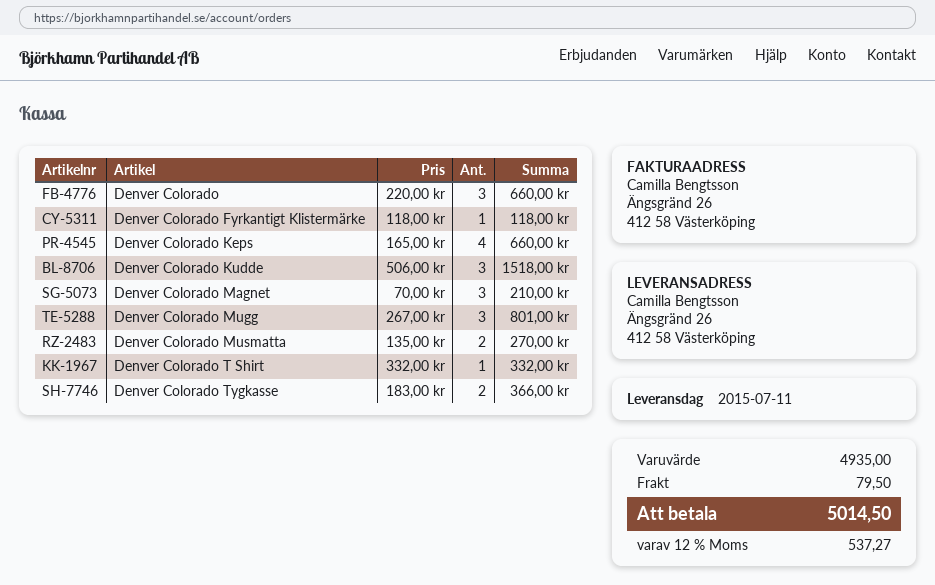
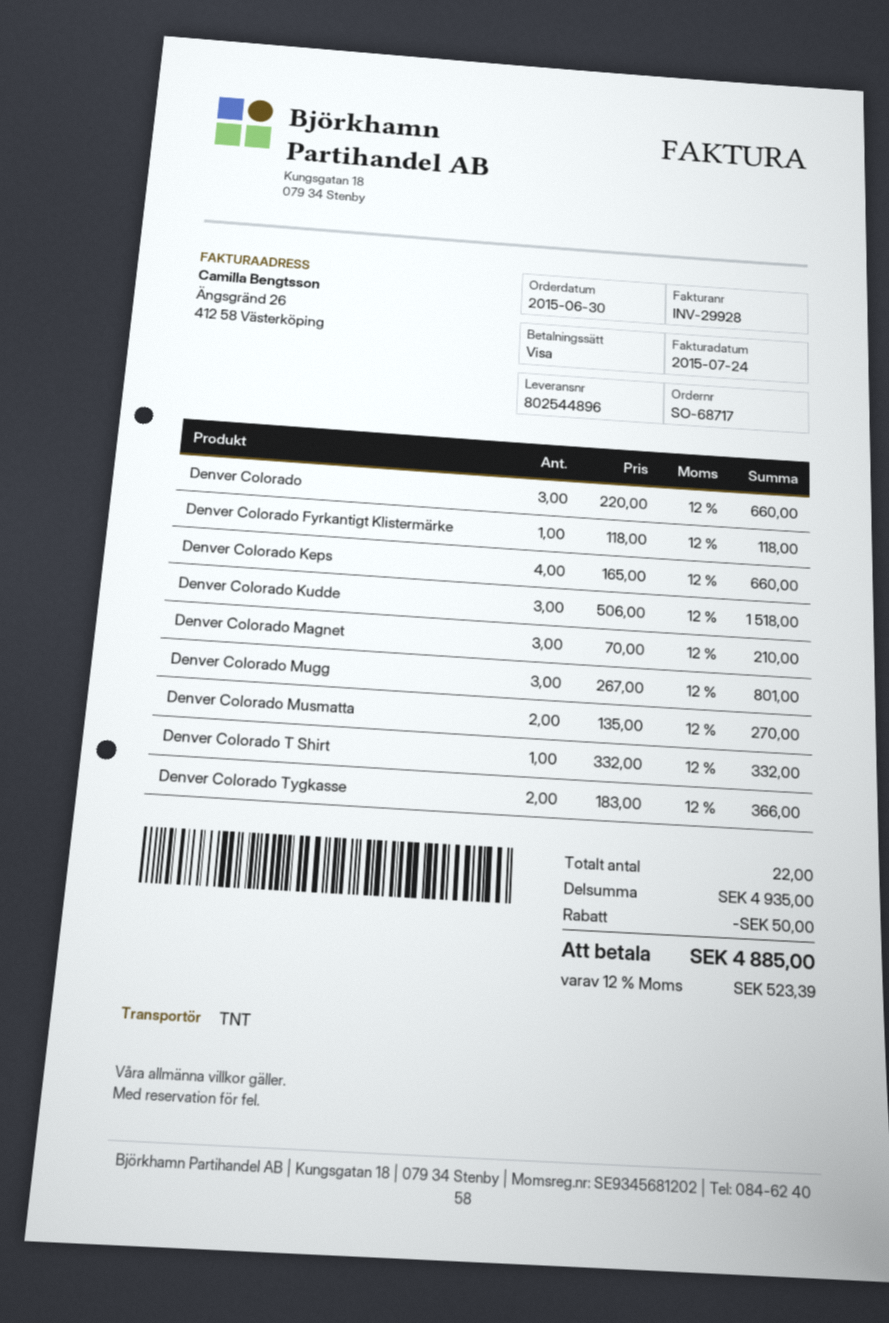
discount: none -> 50.00
shipping: 79.50 -> none
tax: 12% = 537.27 -> 12% = 523.39
total: 5014.50 -> 4885.00

